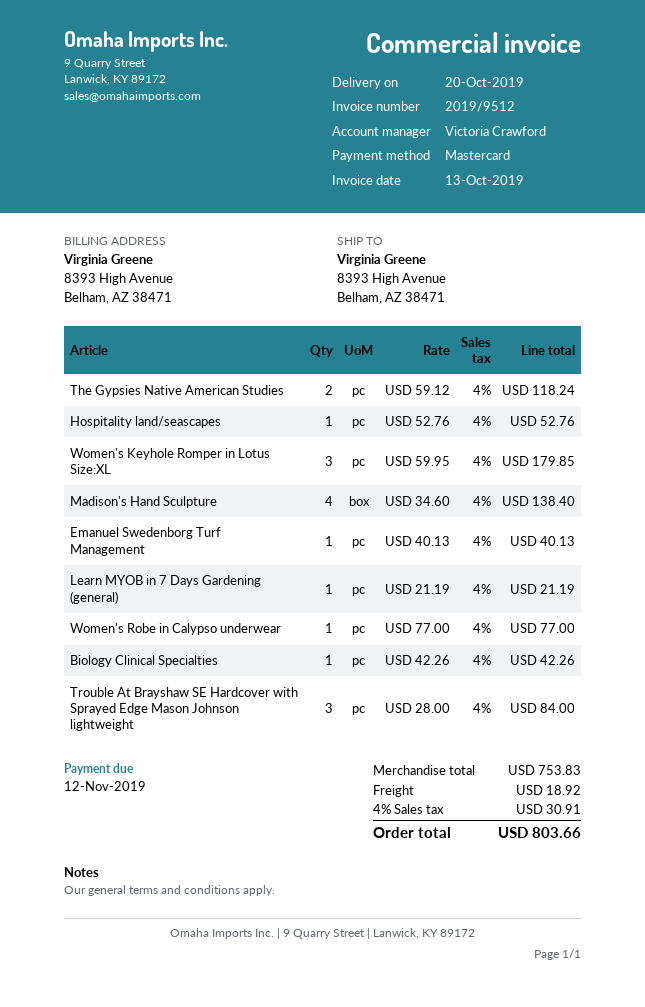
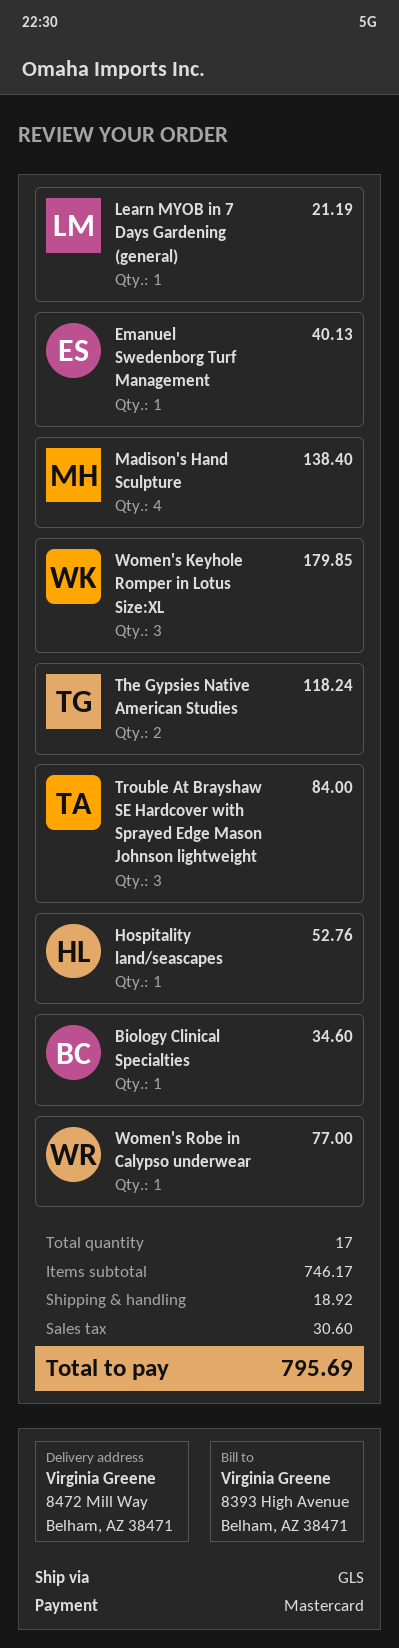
ship to: 8393 High Avenue, Belham, AZ 38471 -> 8472 Mill Way, Belham, AZ 38471
Biology Clinical Specialties: 1 for 42.26 -> 1 for 34.60
subtotal: 753.83 -> 746.17
tax: 30.91 -> 30.60
total: 803.66 -> 795.69

